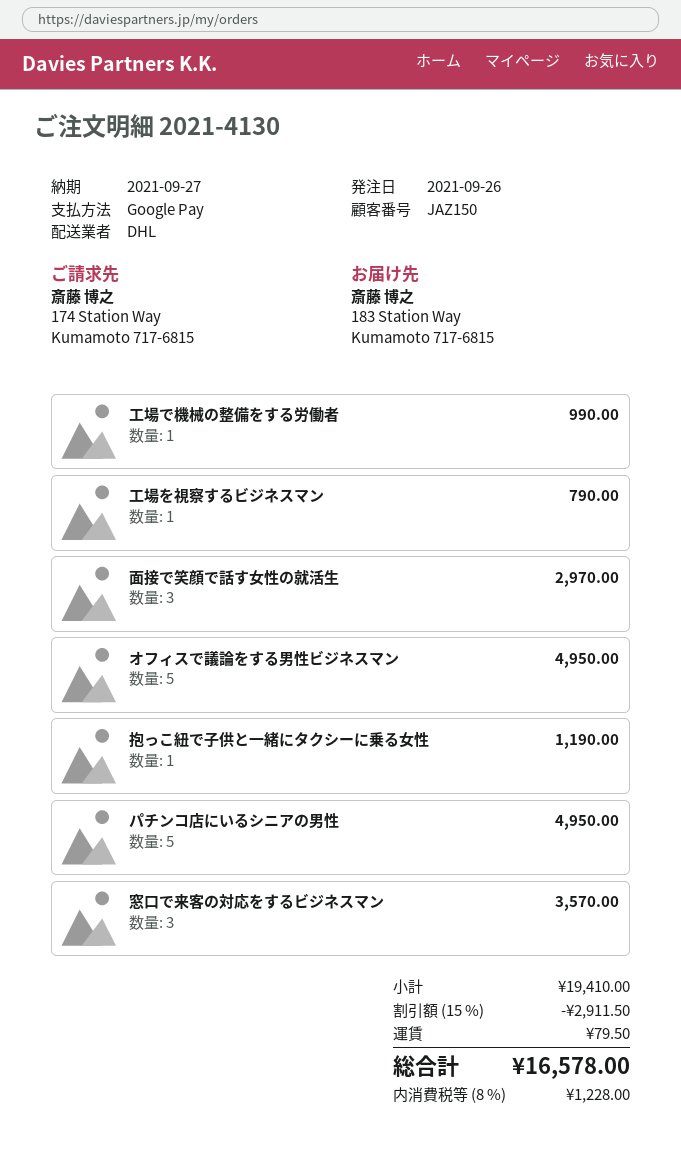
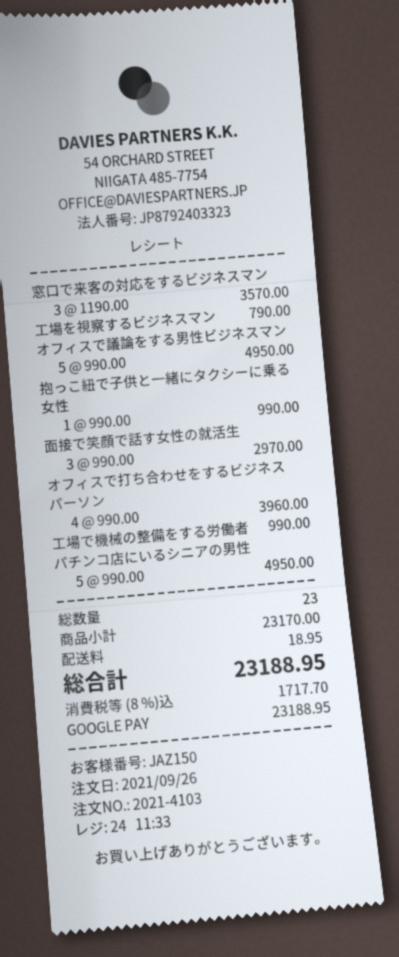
order number: 2021-4130 -> 2021-4103
抱っこ紐で子供と一緒にタクシーに乗る女性: 1 for 1190.00 -> 1 for 990.00
オフィスで打ち合わせをするビジネスパーソン: none -> 4 for 3960.00
subtotal: 19410.00 -> 23170.00
discount: 15% = 2911.50 -> none
shipping: 79.50 -> 18.95
tax: 8% = 1228.00 -> 8% = 1717.70
total: 16578.00 -> 23188.95

